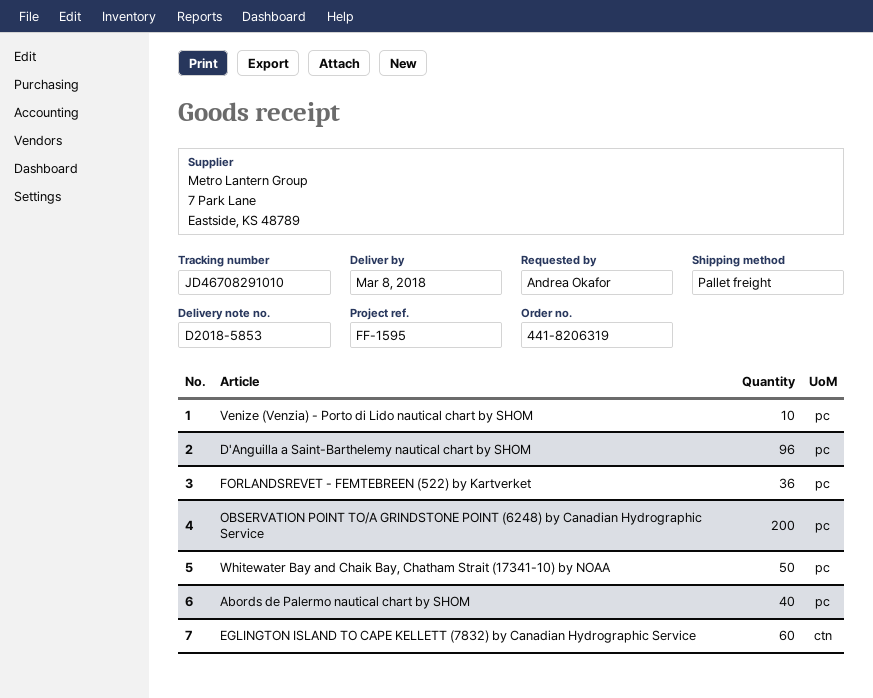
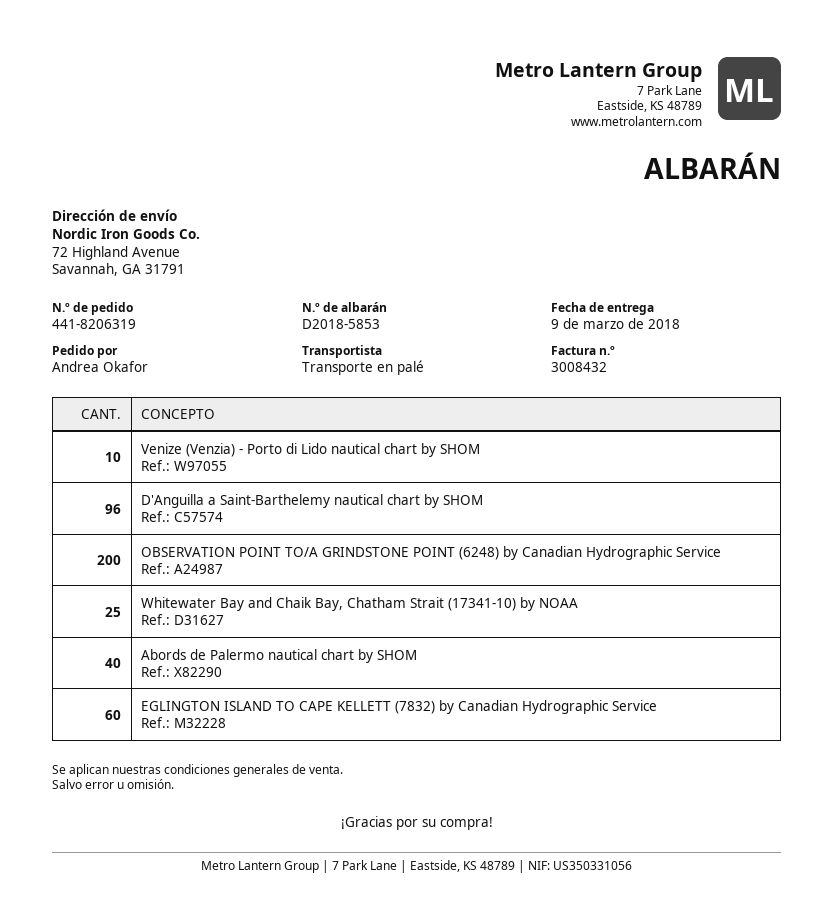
delivery date: 2018-03-08 -> 2018-03-09
FORLANDSREVET - FEMTEBREEN (522) by Kartverket: 36 -> none
Whitewater Bay and Chaik Bay, Chatham Strait (17341-10) by NOAA: 50 -> 25

